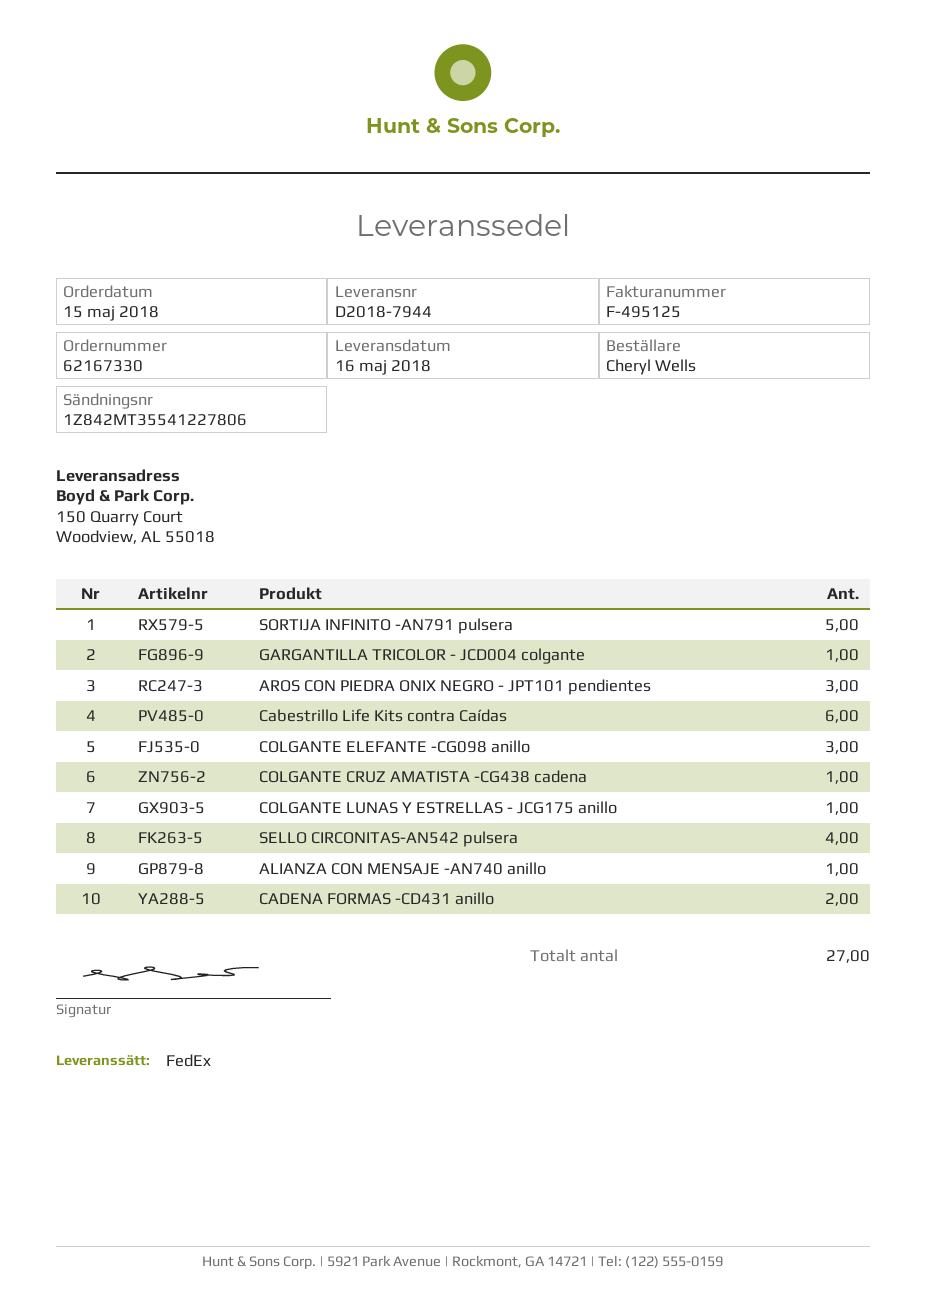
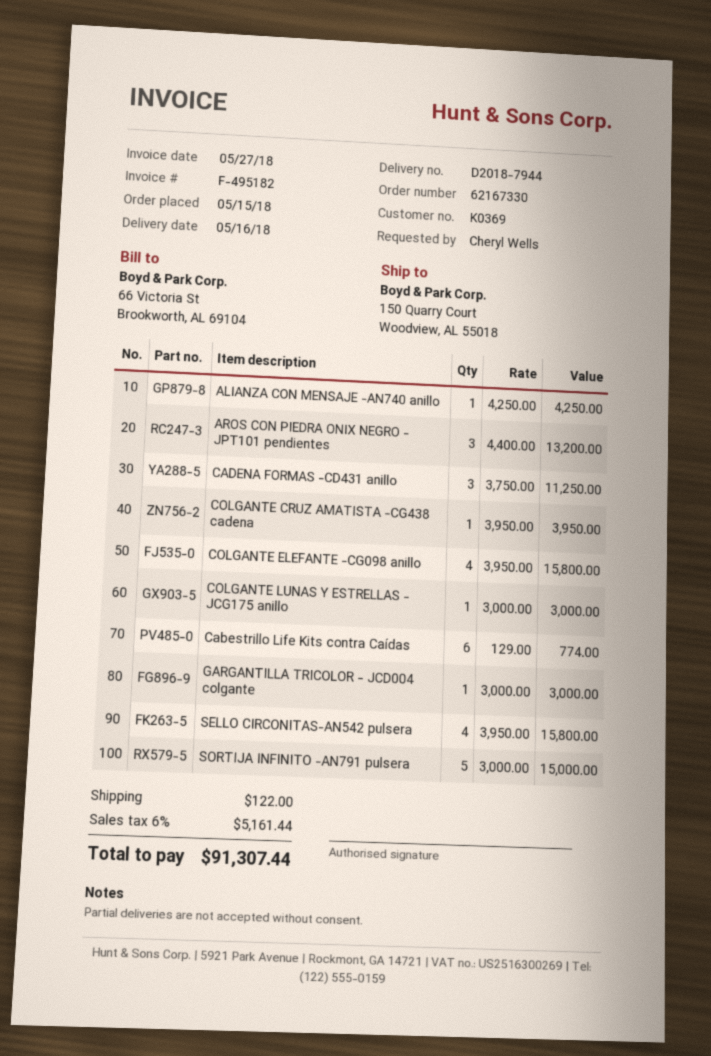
invoice number: F-495125 -> F-495182
COLGANTE ELEFANTE -CG098 anillo: 3 -> 4
CADENA FORMAS -CD431 anillo: 2 -> 3

